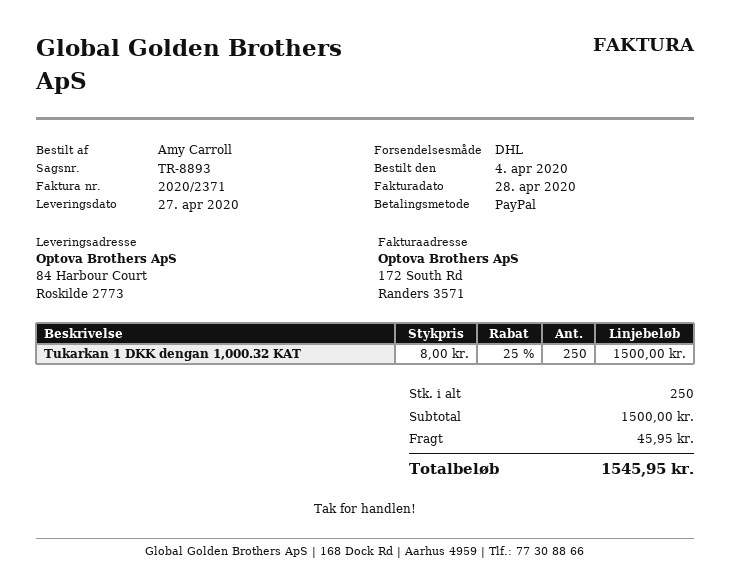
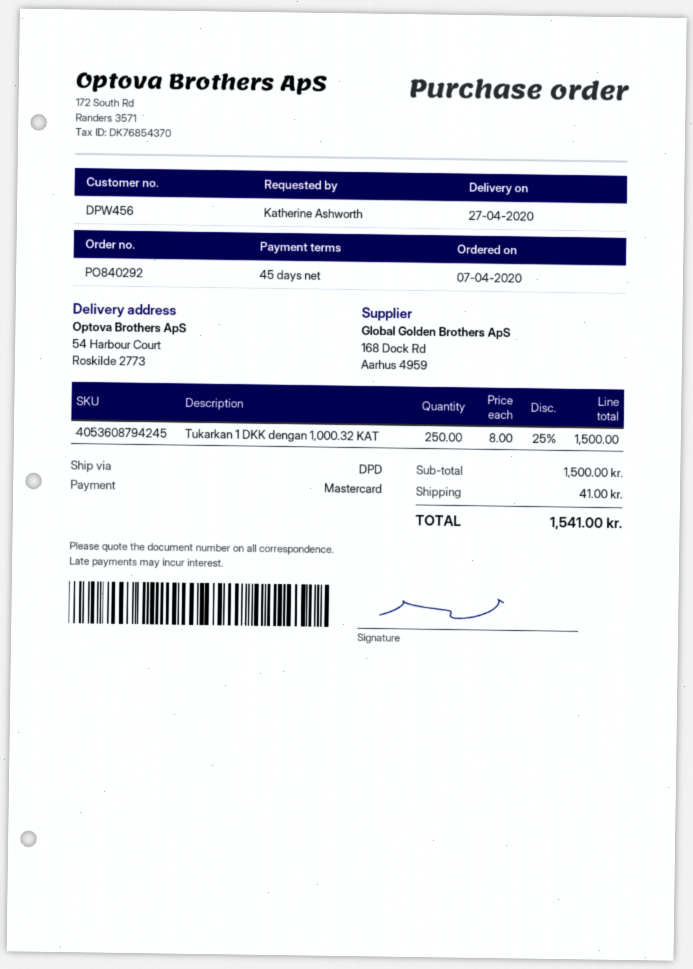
order date: 2020-04-04 -> 2020-04-07
ordered by: Amy Carroll -> Katherine Ashworth
payment method: PayPal -> Mastercard
shipping method: DHL -> DPD
ship to: 84 Harbour Court, Roskilde 2773 -> 54 Harbour Court, Roskilde 2773
shipping: 45.95 -> 41.00
total: 1545.95 -> 1541.00

